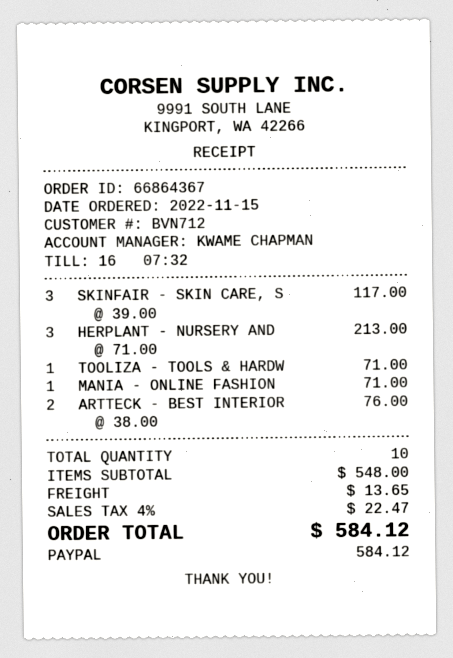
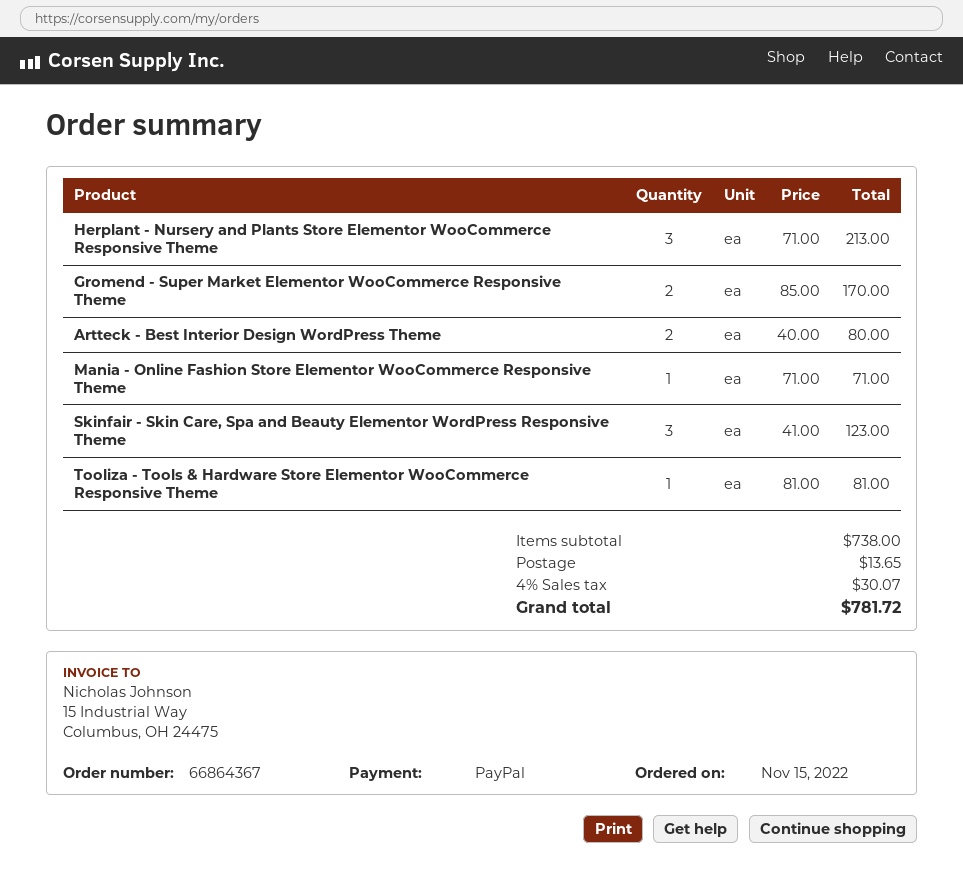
SKINFAIR - SKIN CARE, S: 3 x 39.00 = 117.00 -> 3 x 41.00 = 123.00
TOOLIZA - TOOLS & HARDW: 1 x 71.00 = 71.00 -> 1 x 81.00 = 81.00
ARTTECK - BEST INTERIOR: 2 x 38.00 = 76.00 -> 2 x 40.00 = 80.00
Gromend - Super Market Elementor WooCommerce Responsive Theme: none -> 2 x 85.00 = 170.00
subtotal: 548.00 -> 738.00
tax: 4% = 22.47 -> 4% = 30.07
total: 584.12 -> 781.72

